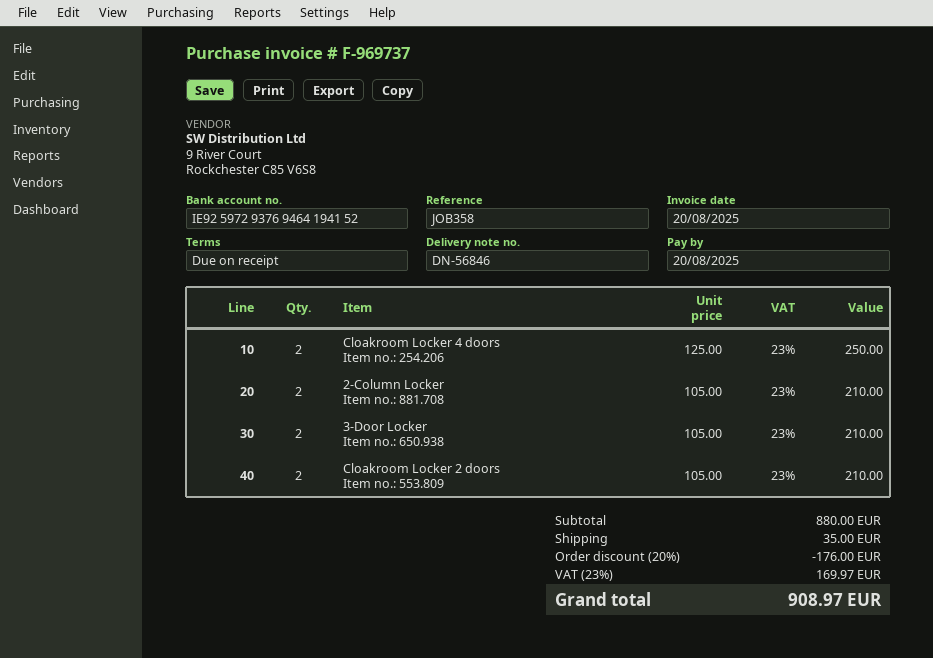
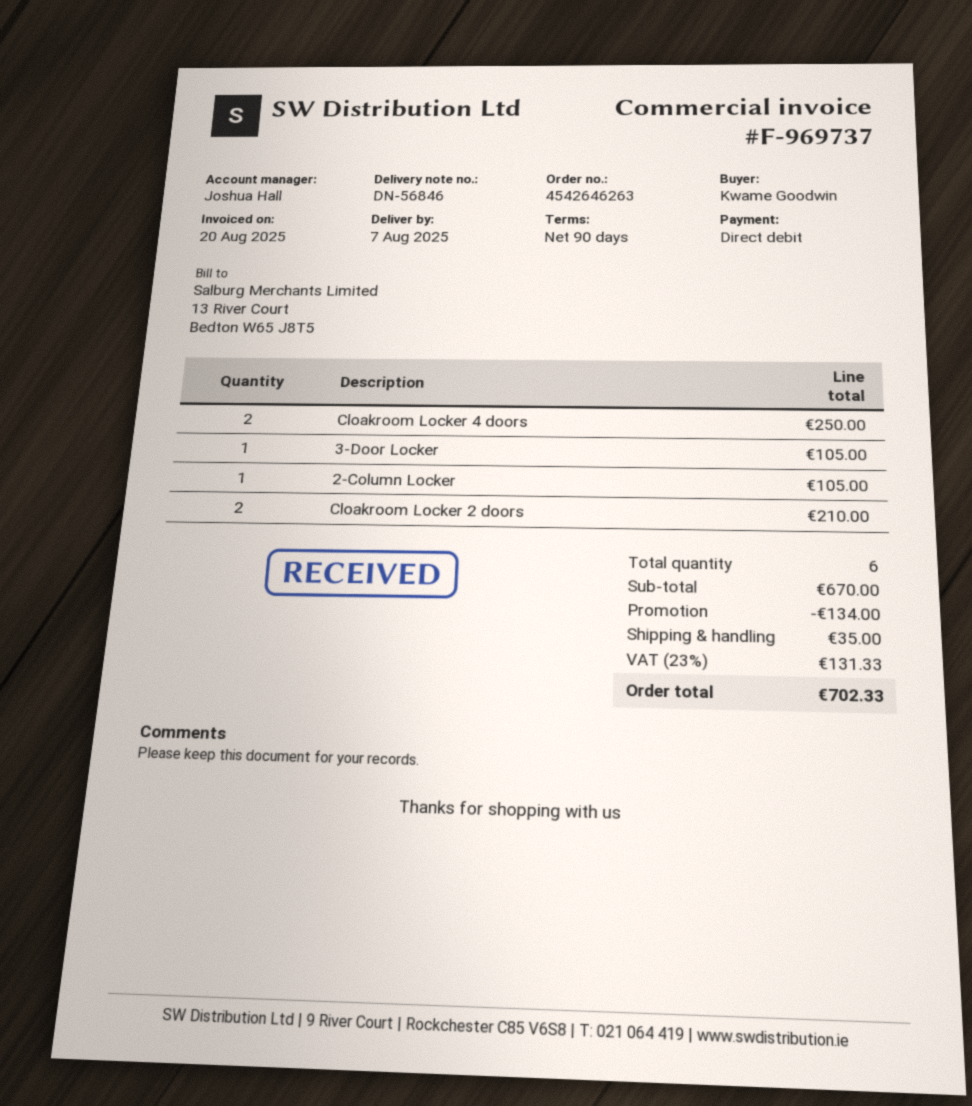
payment terms: on receipt -> 90 days
2-Column Locker: 2 for 210.00 -> 1 for 105.00
3-Door Locker: 2 for 210.00 -> 1 for 105.00
subtotal: 880.00 -> 670.00
discount: 176.00 -> 134.00
tax: 23% = 169.97 -> 23% = 131.33
total: 908.97 -> 702.33

